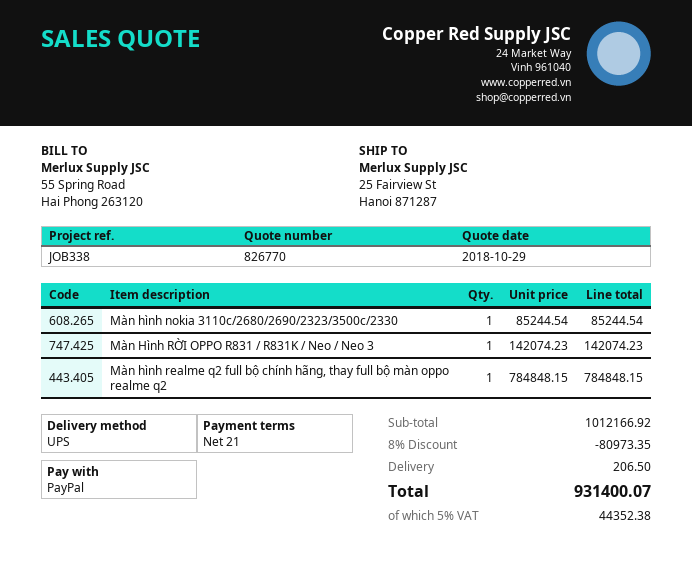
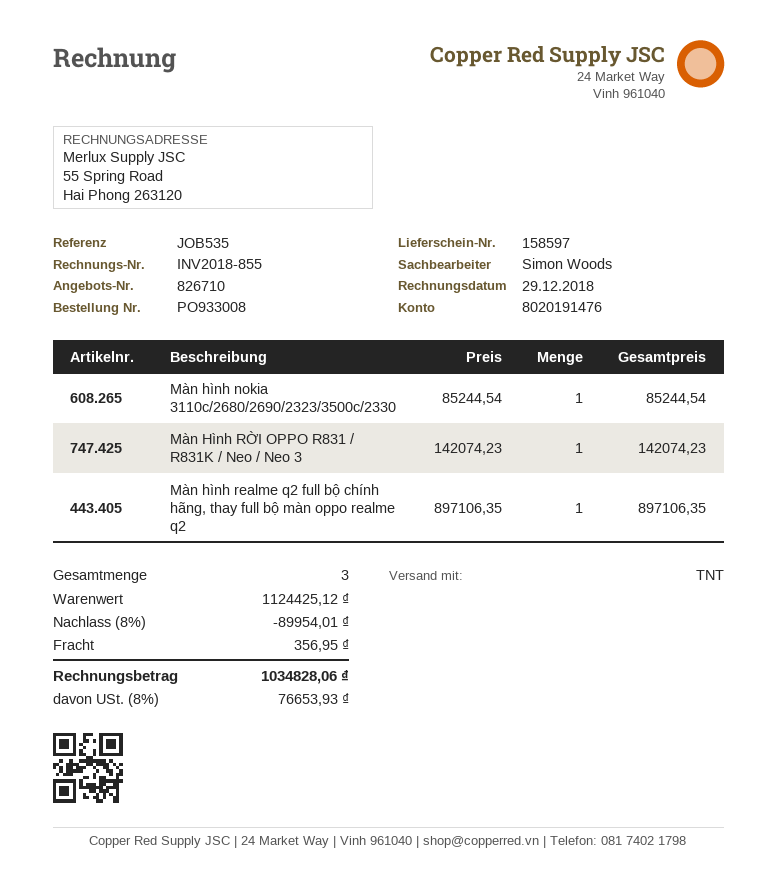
quote number: 826770 -> 826710
reference: JOB338 -> JOB535
shipping method: UPS -> TNT
Màn hình realme q2 full bộ chính hãng, thay full bộ màn oppo realme q2: 1 x 784848.15 = 784848.15 -> 1 x 897106.35 = 897106.35
subtotal: 1012166.92 -> 1124425.12
discount: 8% = 80973.35 -> 8% = 89954.01
shipping: 206.50 -> 356.95
tax: 5% = 44352.38 -> 8% = 76653.93
total: 931400.07 -> 1034828.06

